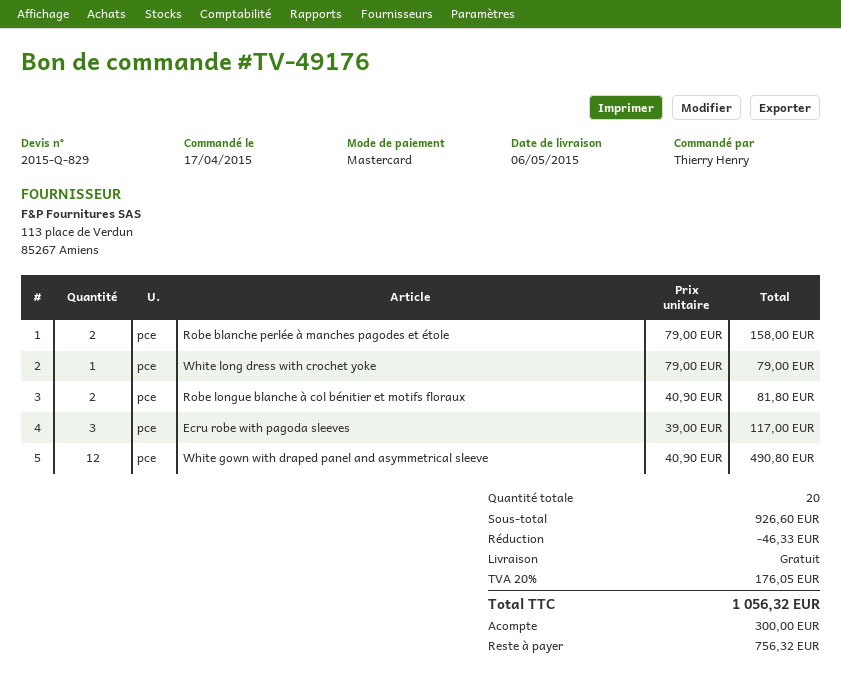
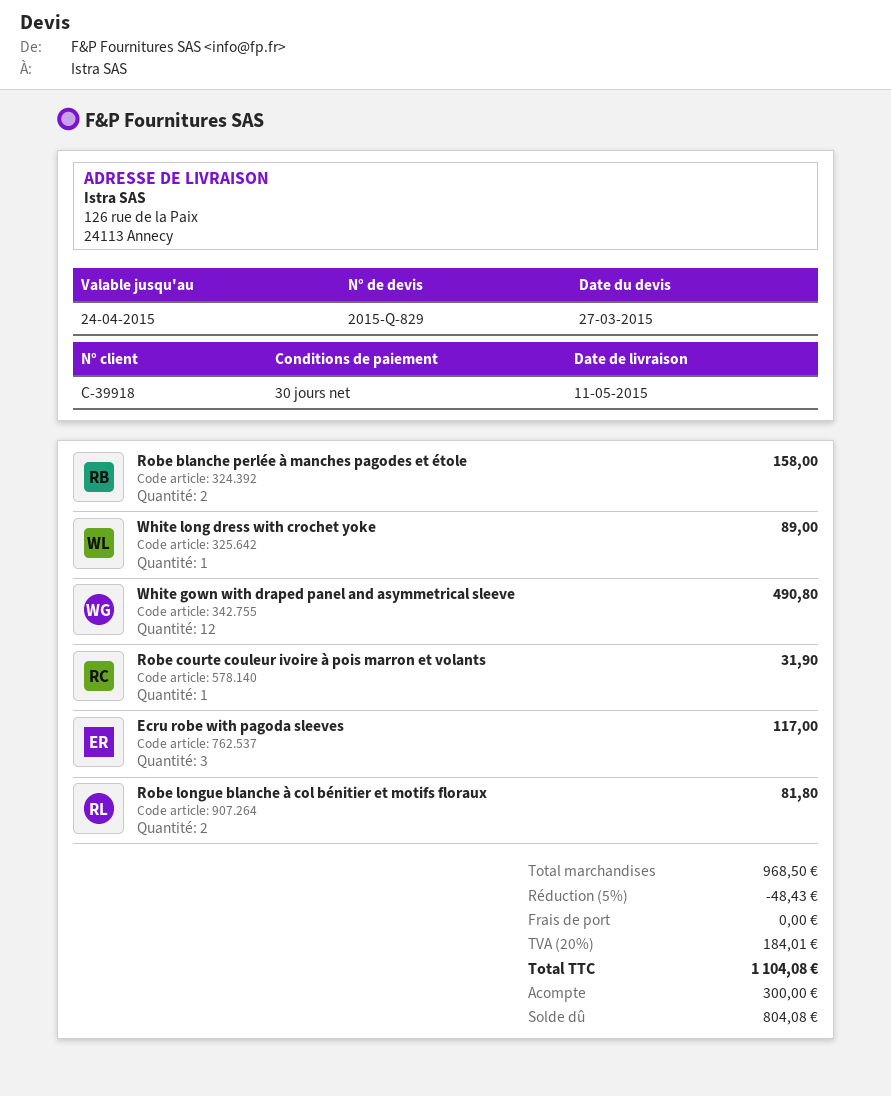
delivery date: 2015-05-06 -> 2015-05-11
White long dress with crochet yoke: 1 for 79.00 -> 1 for 89.00
Robe courte couleur ivoire à pois marron et volants: none -> 1 for 31.90
subtotal: 926.60 -> 968.50
discount: 46.33 -> 48.43
tax: 20% = 176.05 -> 20% = 184.01
total: 1056.32 -> 1104.08
balance: 756.32 -> 804.08

